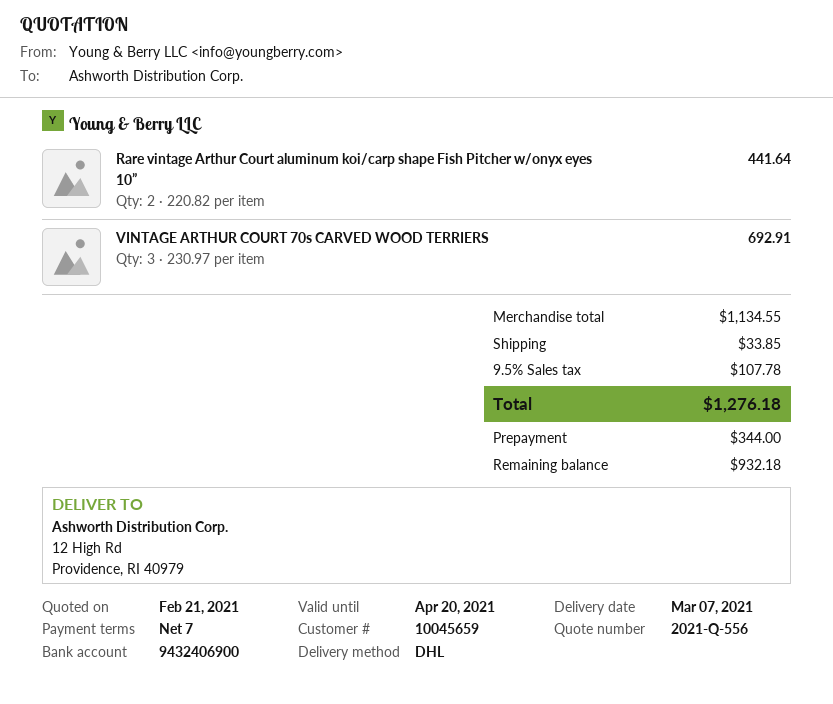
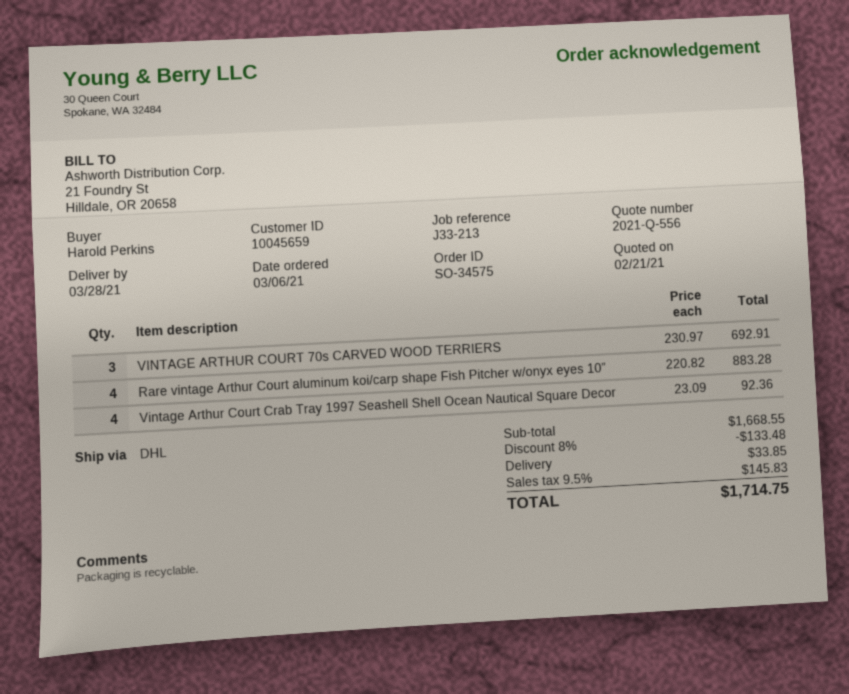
delivery date: 2021-03-07 -> 2021-03-28
Rare vintage Arthur Court aluminum koi/carp shape Fish Pitcher w/onyx eyes 10”: 2 x 220.82 = 441.64 -> 4 x 220.82 = 883.28
Vintage Arthur Court Crab Tray 1997 Seashell Shell Ocean Nautical Square Decor: none -> 4 x 23.09 = 92.36
subtotal: 1134.55 -> 1668.55
discount: none -> 8% = 133.48
tax: 9.5% = 107.78 -> 9.5% = 145.83
total: 1276.18 -> 1714.75

